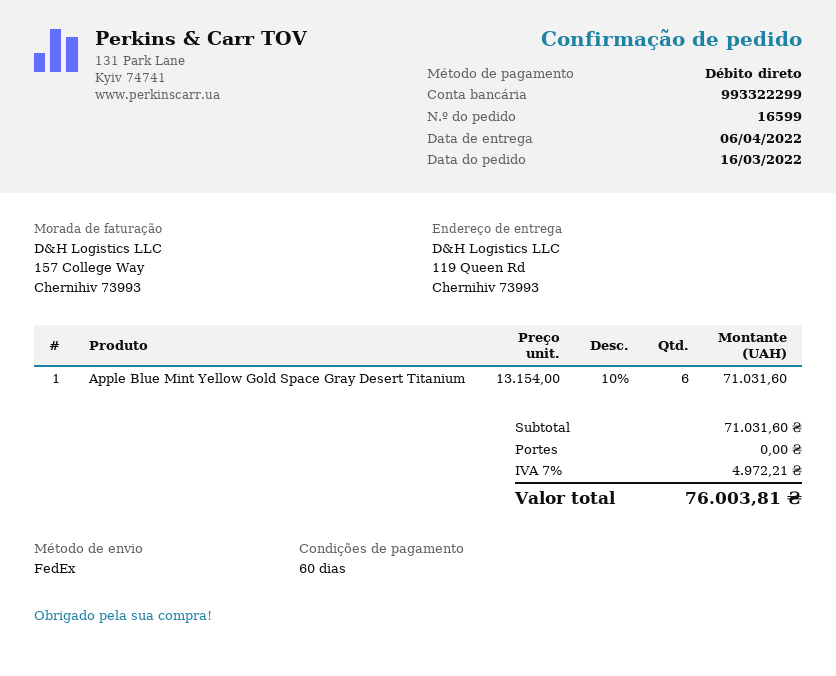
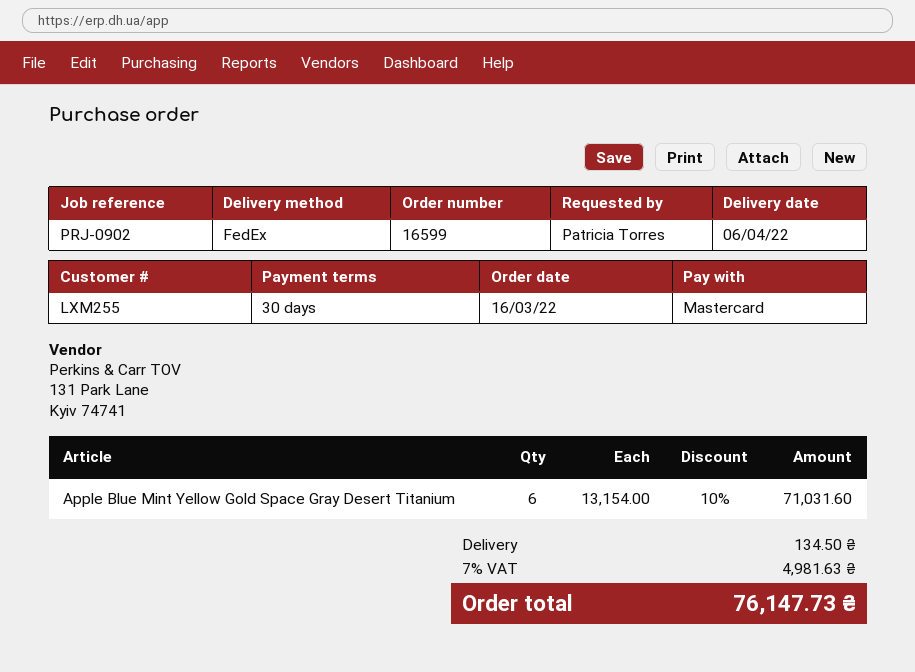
payment terms: 60 days -> 30 days
payment method: direct debit -> Mastercard
shipping: 0.00 -> 134.50
tax: 7% = 4972.21 -> 7% = 4981.63
total: 76003.81 -> 76147.73

